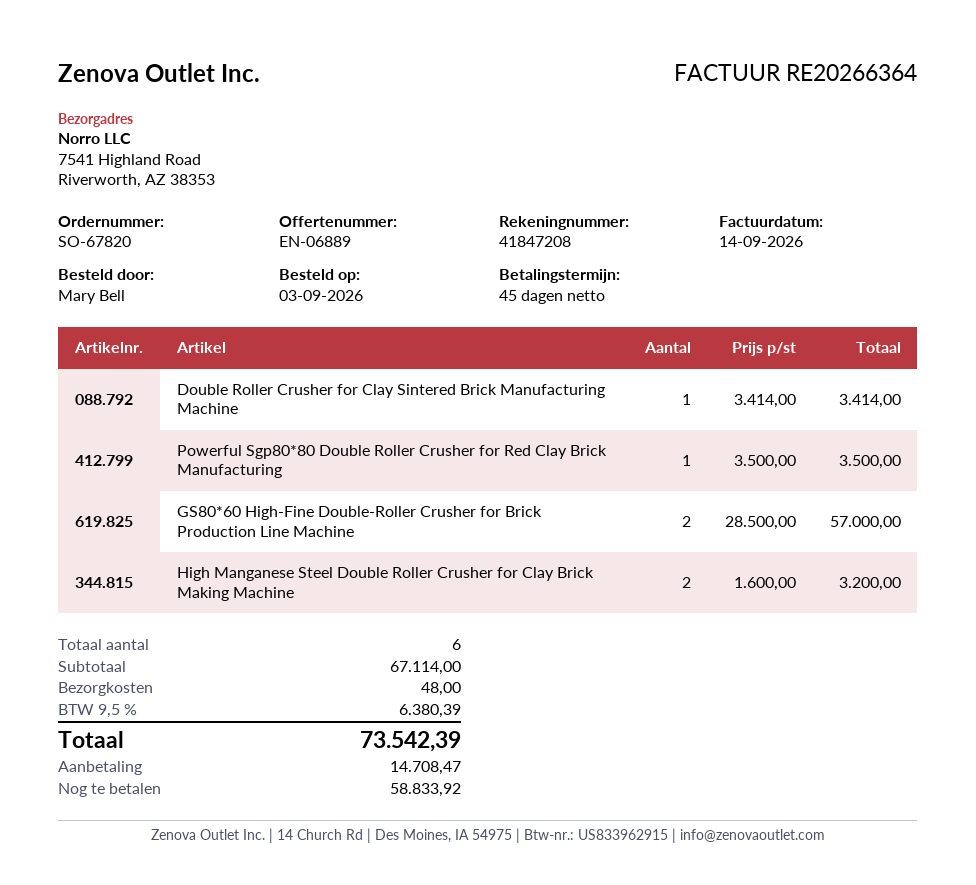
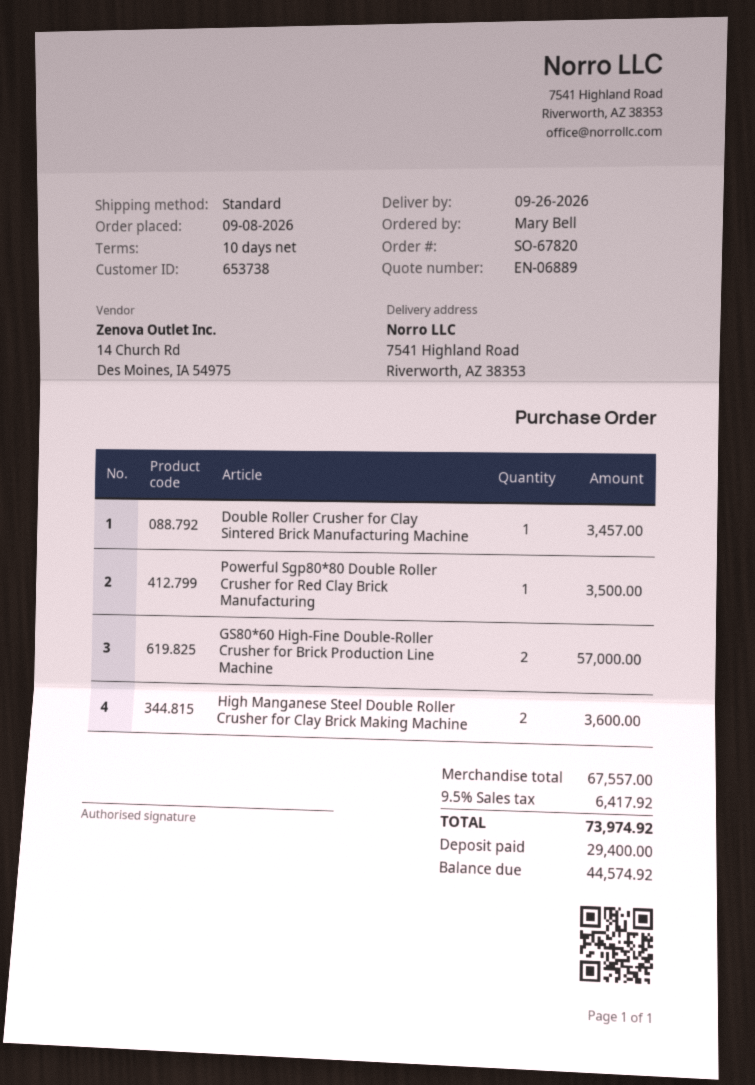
order date: 2026-09-03 -> 2026-09-08
payment terms: 45 days -> 10 days
Double Roller Crusher for Clay Sintered Brick Manufacturing Machine: 1 for 3414.00 -> 1 for 3457.00
High Manganese Steel Double Roller Crusher for Clay Brick Making Machine: 2 for 3200.00 -> 2 for 3600.00
subtotal: 67114.00 -> 67557.00
shipping: 48.00 -> none
tax: 9.5% = 6380.39 -> 9.5% = 6417.92
total: 73542.39 -> 73974.92
deposit: 14708.47 -> 29400.00
balance: 58833.92 -> 44574.92

